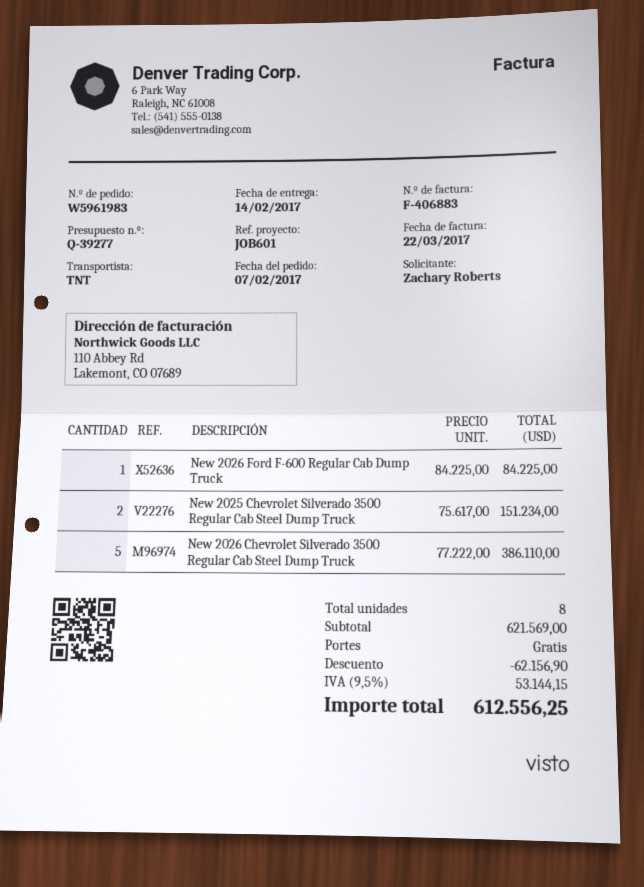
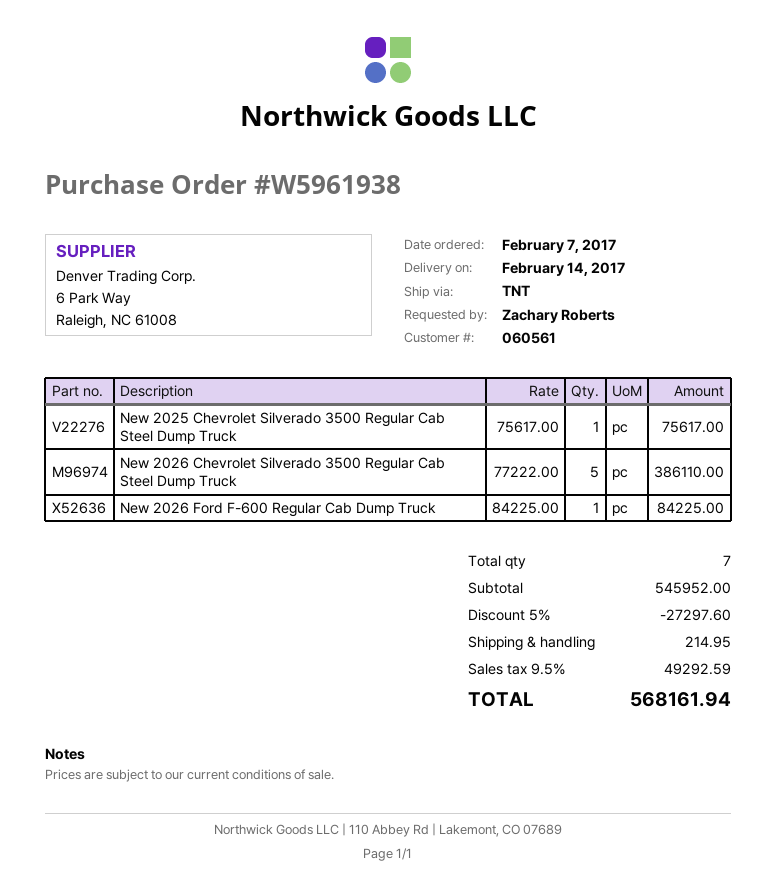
order number: W5961983 -> W5961938
New 2025 Chevrolet Silverado 3500 Regular Cab Steel Dump Truck: 2 x 75617.00 = 151234.00 -> 1 x 75617.00 = 75617.00
total quantity: 8 -> 7
subtotal: 621569.00 -> 545952.00
discount: 62156.90 -> 27297.60
shipping: 0.00 -> 214.95
tax: 9.5% = 53144.15 -> 9.5% = 49292.59
total: 612556.25 -> 568161.94

